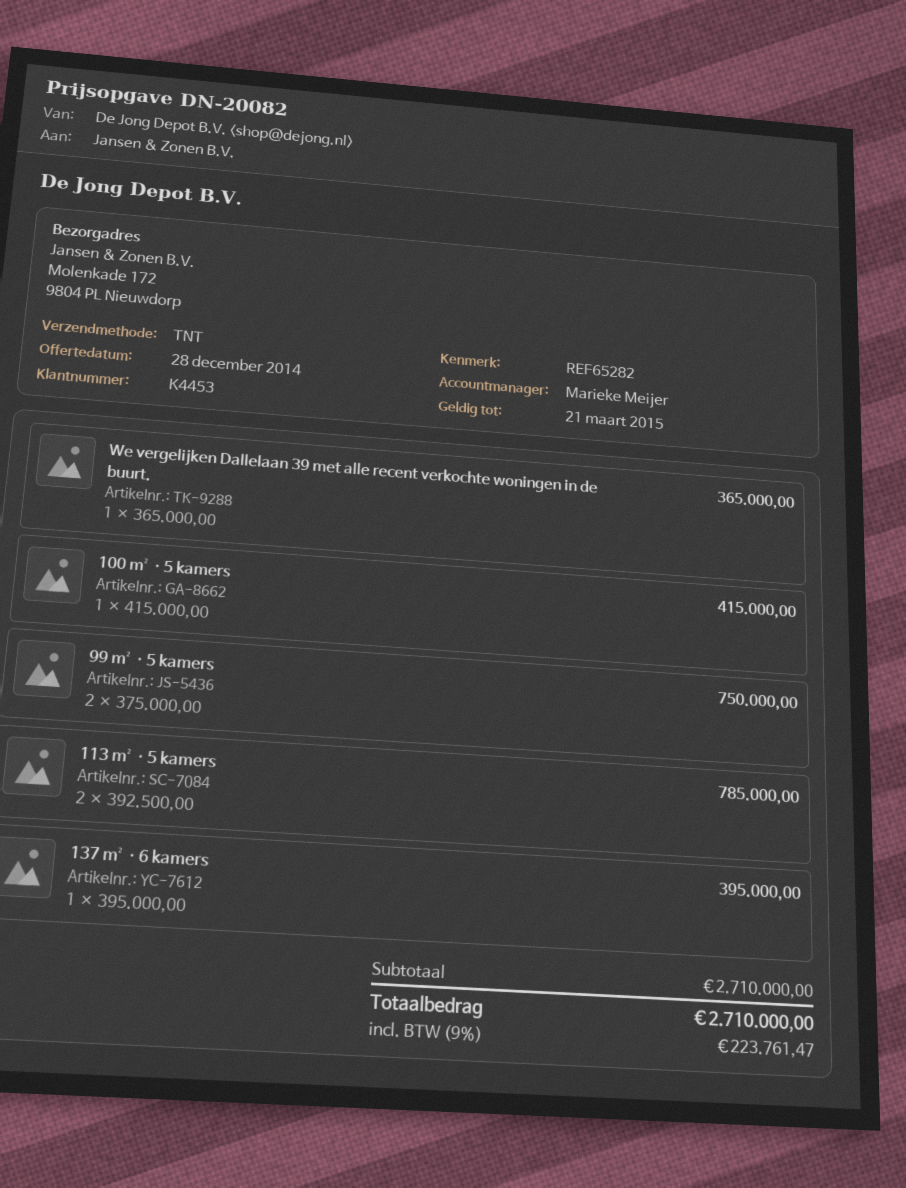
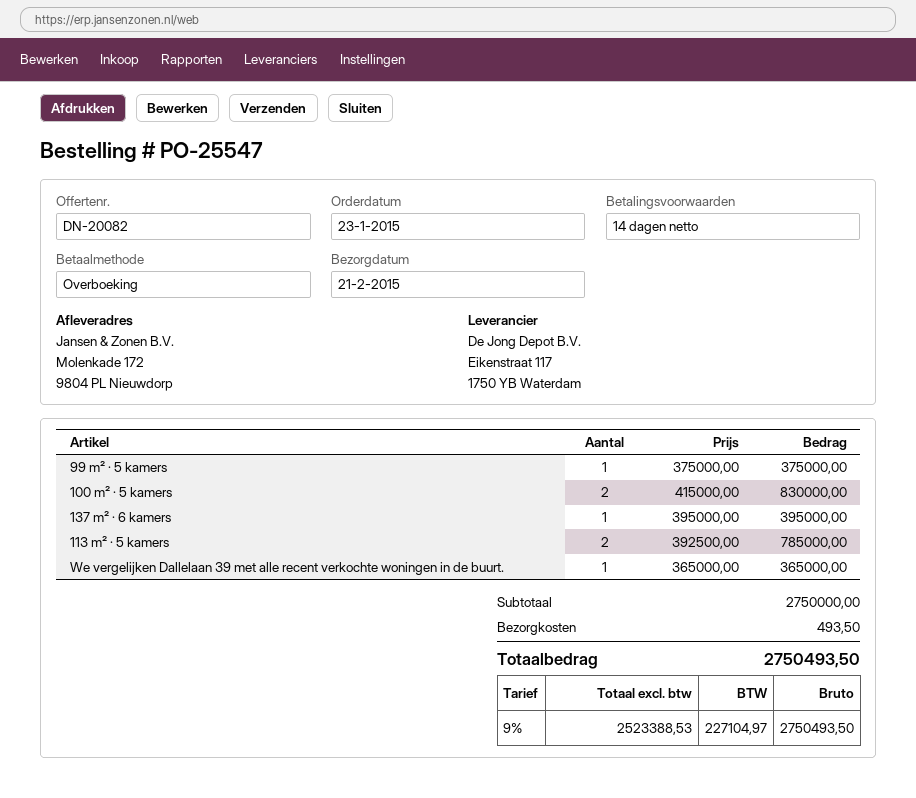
100 m² · 5 kamers: 1 x 415000.00 = 415000.00 -> 2 x 415000.00 = 830000.00
99 m² · 5 kamers: 2 x 375000.00 = 750000.00 -> 1 x 375000.00 = 375000.00
subtotal: 2710000.00 -> 2750000.00
shipping: none -> 493.50
tax: 9% = 223761.47 -> 9% = 227104.97
total: 2710000.00 -> 2750493.50

